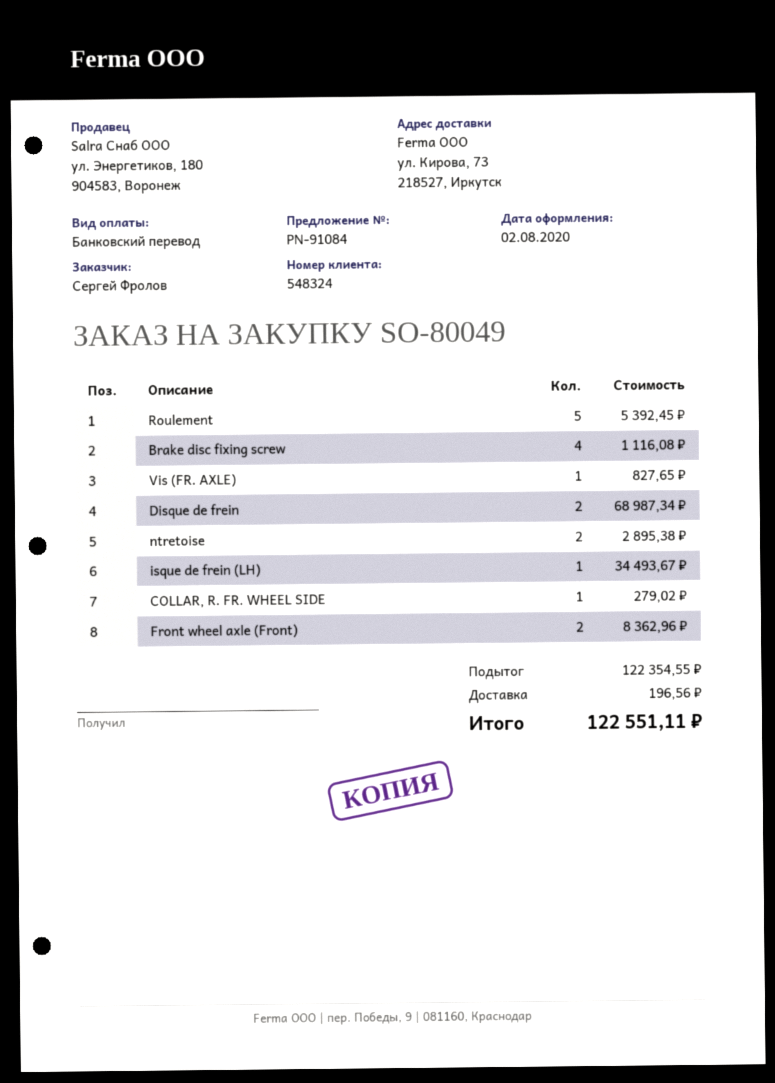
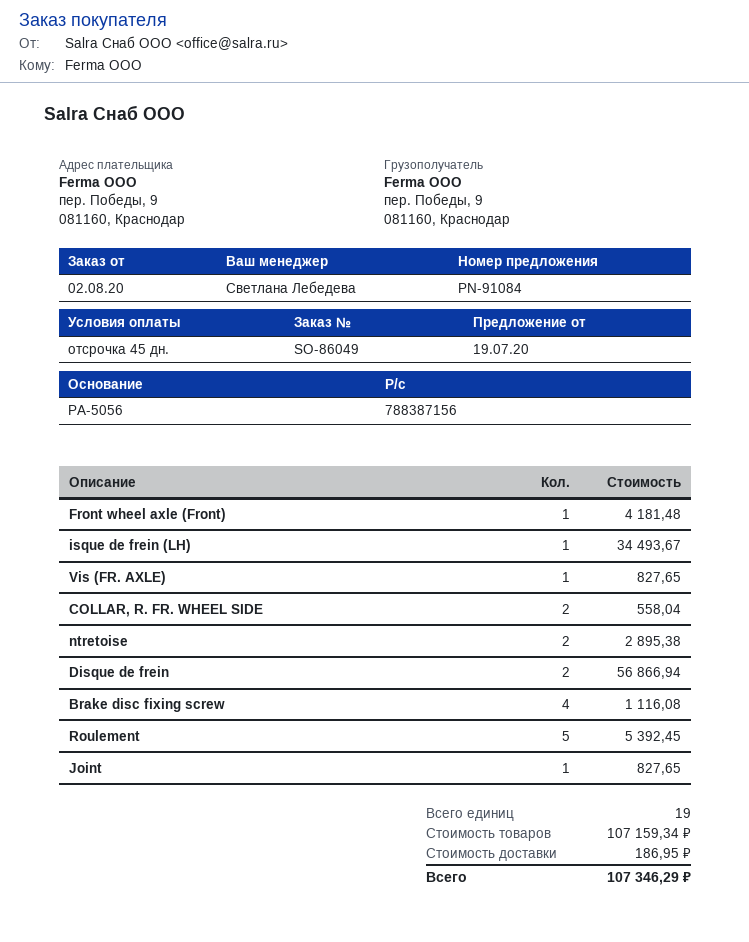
order number: SO-80049 -> SO-86049
ship to: ул. Кирова, 73, 218527, Иркутск -> пер. Победы, 9, 081160, Краснодар
Disque de frein: 2 for 68987.34 -> 2 for 56866.94
COLLAR, R. FR. WHEEL SIDE: 1 for 279.02 -> 2 for 558.04
Front wheel axle (Front): 2 for 8362.96 -> 1 for 4181.48
Joint: none -> 1 for 827.65
subtotal: 122354.55 -> 107159.34
shipping: 196.56 -> 186.95
total: 122551.11 -> 107346.29

